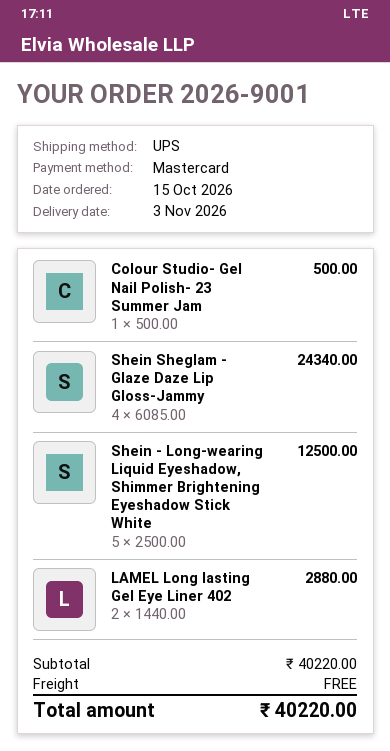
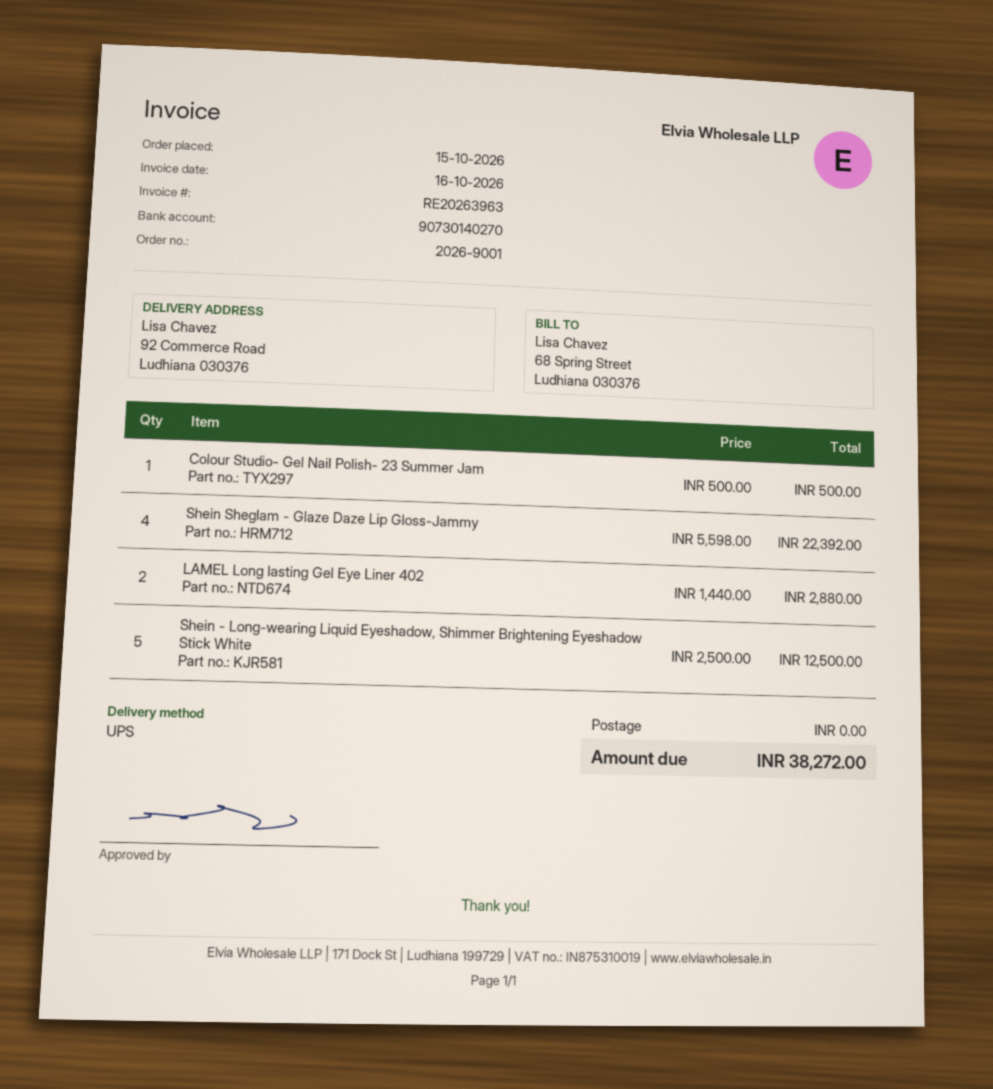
Shein Sheglam - Glaze Daze Lip Gloss-Jammy: 4 x 6085.00 = 24340.00 -> 4 x 5598.00 = 22392.00
total: 40220.00 -> 38272.00

